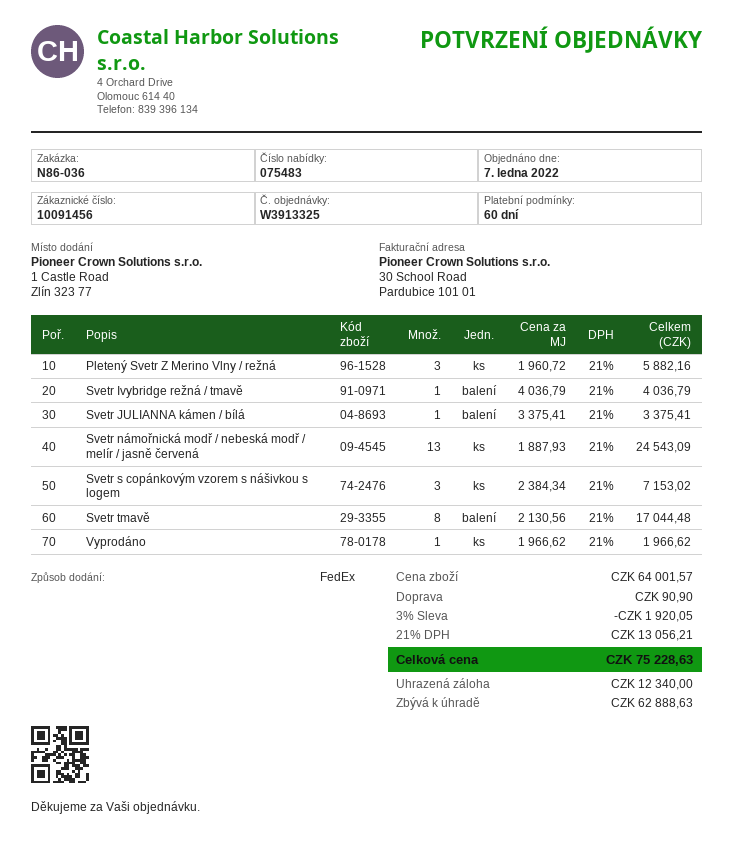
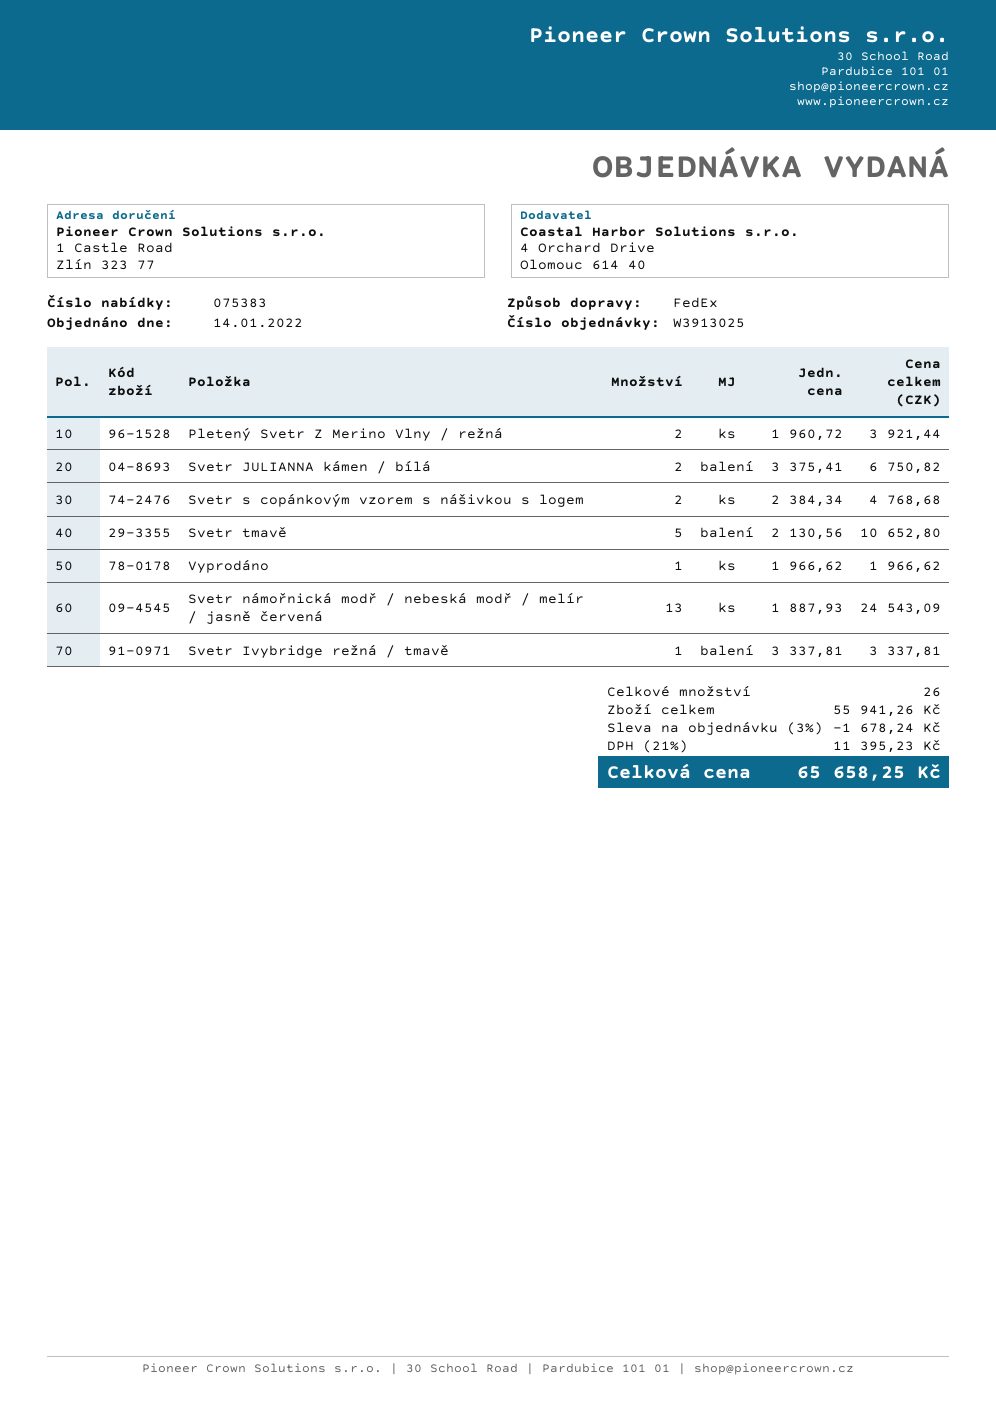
quote number: 075483 -> 075383
order number: W3913325 -> W3913025
order date: 2022-01-07 -> 2022-01-14
Pletený Svetr Z Merino Vlny / režná: 3 x 1960.72 = 5882.16 -> 2 x 1960.72 = 3921.44
Svetr Ivybridge režná / tmavě: 1 x 4036.79 = 4036.79 -> 1 x 3337.81 = 3337.81
Svetr JULIANNA kámen / bílá: 1 x 3375.41 = 3375.41 -> 2 x 3375.41 = 6750.82
Svetr s copánkovým vzorem s nášivkou s logem: 3 x 2384.34 = 7153.02 -> 2 x 2384.34 = 4768.68
Svetr tmavě: 8 x 2130.56 = 17044.48 -> 5 x 2130.56 = 10652.80
subtotal: 64001.57 -> 55941.26
discount: 3% = 1920.05 -> 3% = 1678.24
shipping: 90.90 -> none
tax: 21% = 13056.21 -> 21% = 11395.23
total: 75228.63 -> 65658.25

